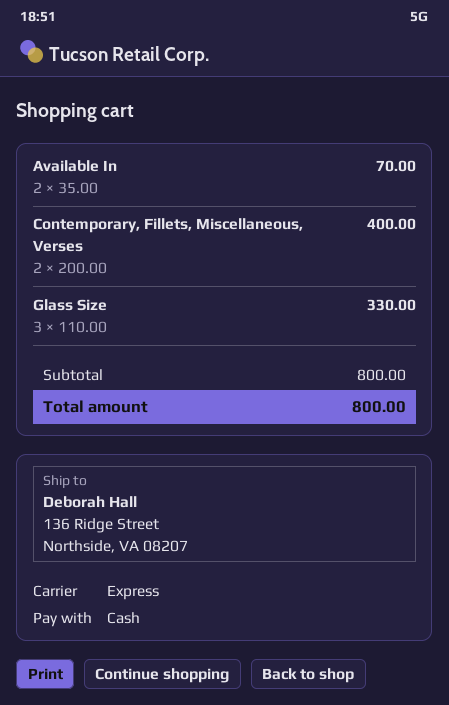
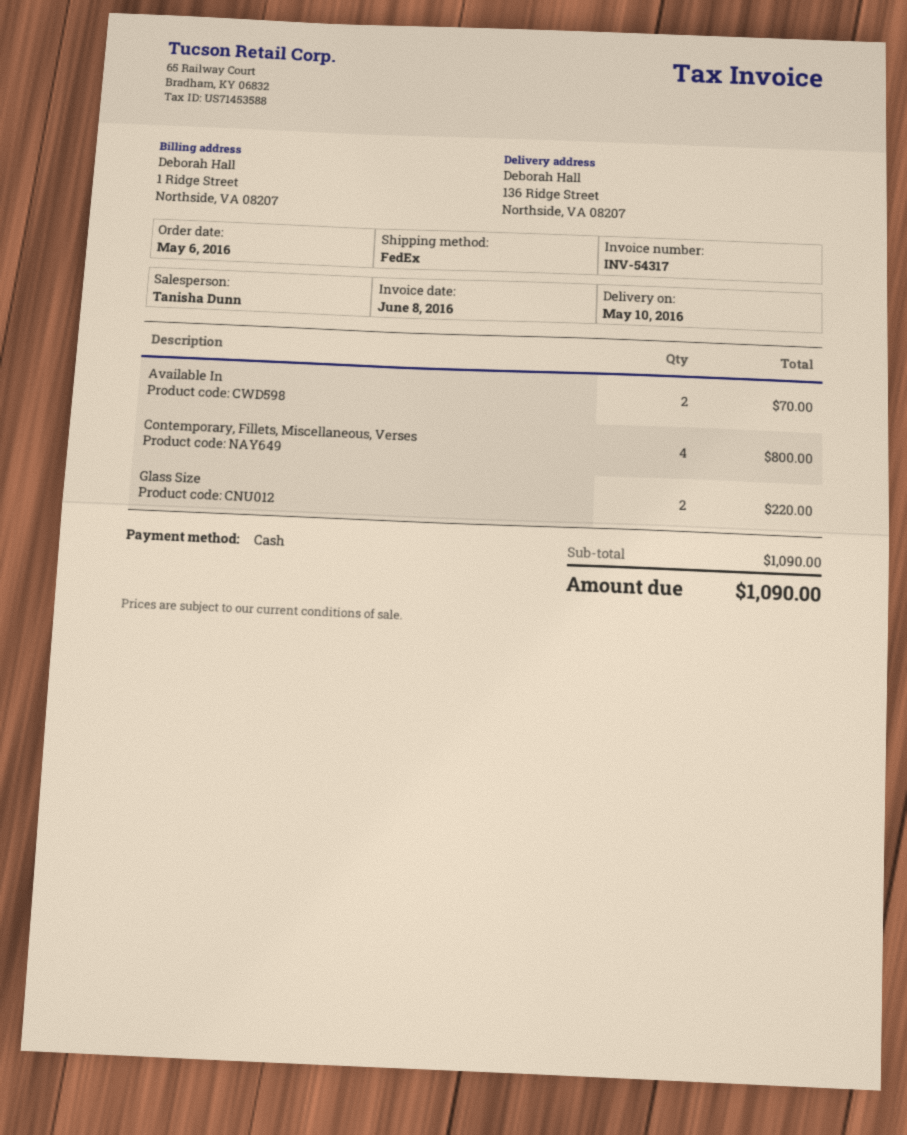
shipping method: express -> FedEx
Contemporary, Fillets, Miscellaneous, Verses: 2 for 400.00 -> 4 for 800.00
Glass Size: 3 for 330.00 -> 2 for 220.00
subtotal: 800.00 -> 1090.00
total: 800.00 -> 1090.00

